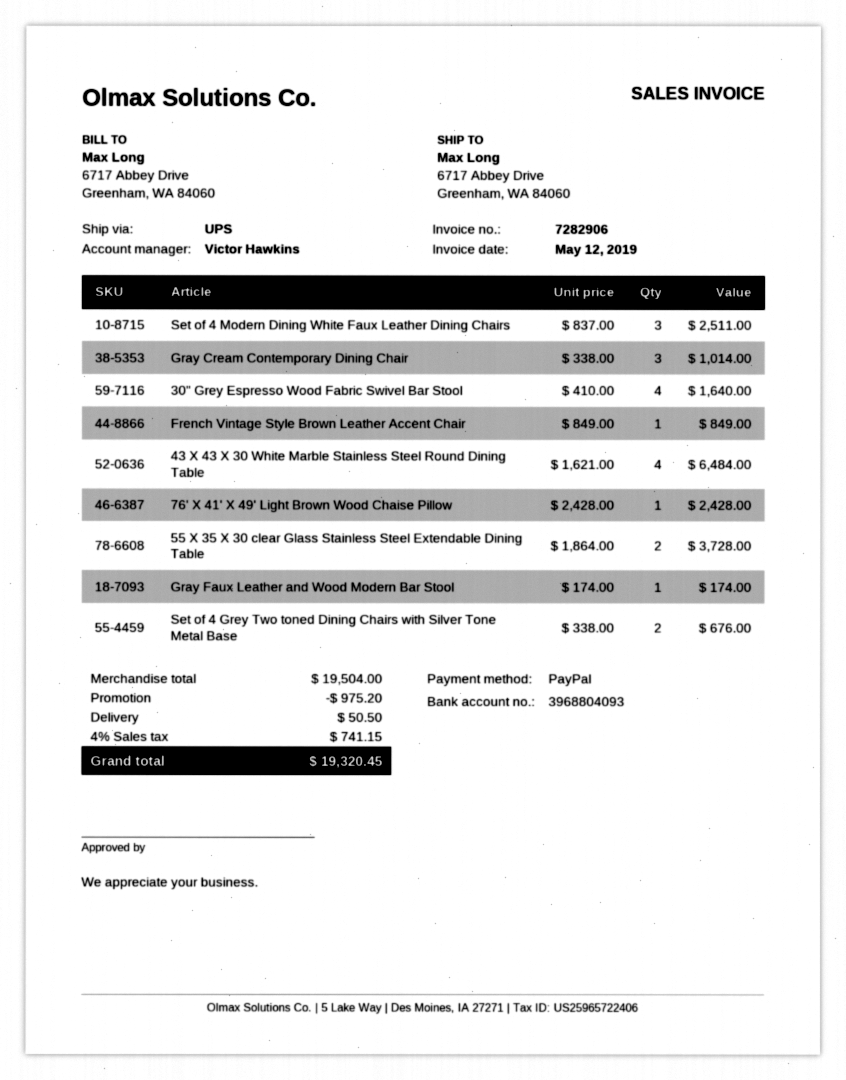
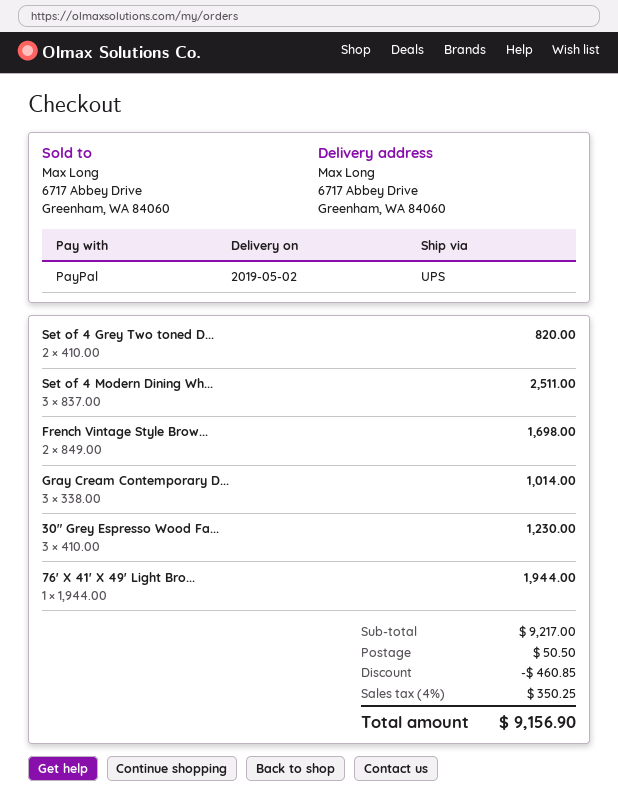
30" Grey Espresso Wood Fabric Swivel Bar Stool: 4 x 410.00 = 1640.00 -> 3 x 410.00 = 1230.00
French Vintage Style Brown Leather Accent Chair: 1 x 849.00 = 849.00 -> 2 x 849.00 = 1698.00
43 X 43 X 30 White Marble Stainless Steel Round Dining Table: 4 x 1621.00 = 6484.00 -> none
76' X 41' X 49' Light Brown Wood Chaise Pillow: 1 x 2428.00 = 2428.00 -> 1 x 1944.00 = 1944.00
55 X 35 X 30 clear Glass Stainless Steel Extendable Dining Table: 2 x 1864.00 = 3728.00 -> none
Gray Faux Leather and Wood Modern Bar Stool: 1 x 174.00 = 174.00 -> none
Set of 4 Grey Two toned Dining Chairs with Silver Tone Metal Base: 2 x 338.00 = 676.00 -> 2 x 410.00 = 820.00
subtotal: 19504.00 -> 9217.00
discount: 975.20 -> 460.85
tax: 4% = 741.15 -> 4% = 350.25
total: 19320.45 -> 9156.90

